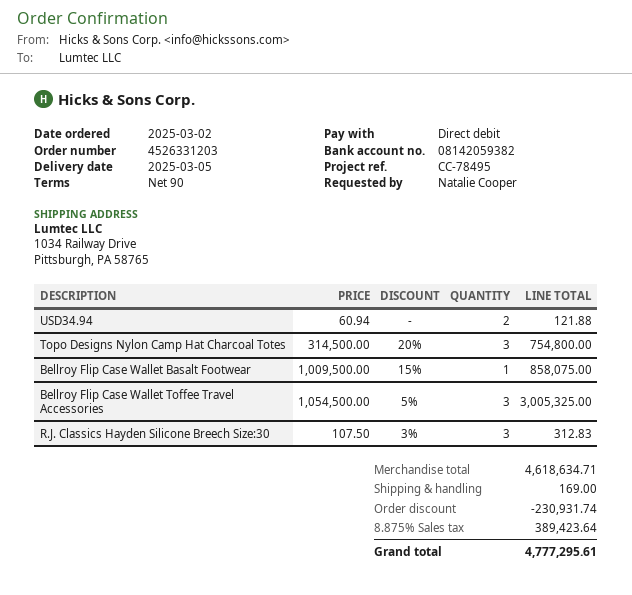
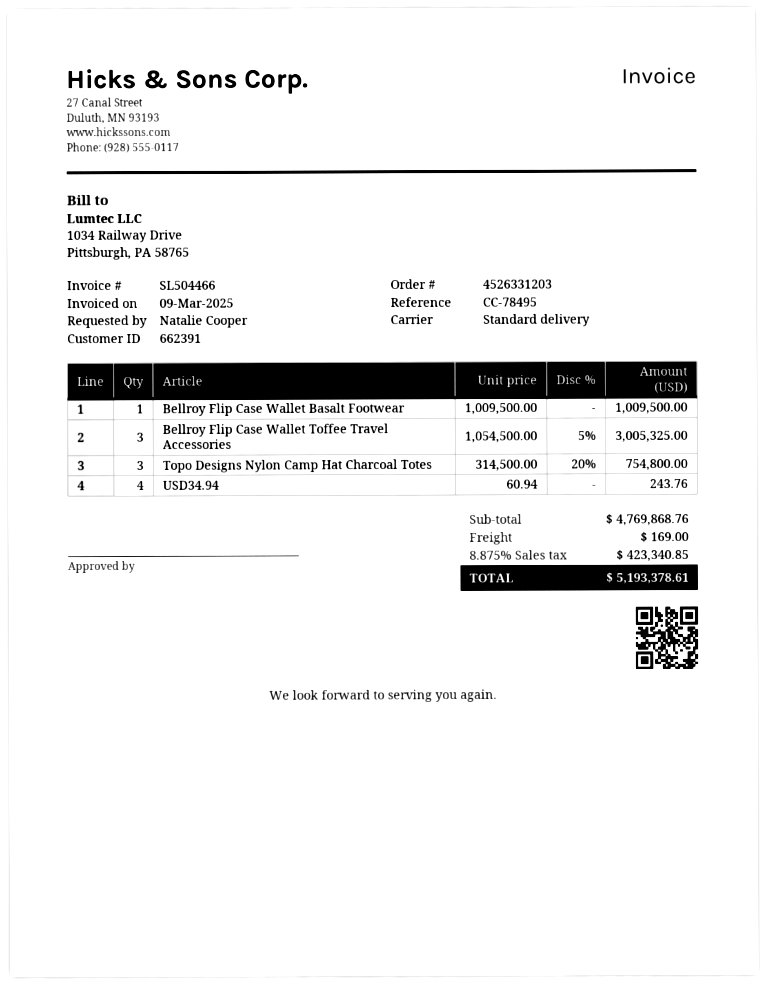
USD34.94: 2 x 60.94 = 121.88 -> 4 x 60.94 = 243.76
Bellroy Flip Case Wallet Basalt Footwear: 1 x 1009500.00 - 15% = 858075.00 -> 1 x 1009500.00 = 1009500.00
R.J. Classics Hayden Silicone Breech Size:30: 3 x 107.50 - 3% = 312.83 -> none
subtotal: 4618634.71 -> 4769868.76
discount: 230931.74 -> none
tax: 8.875% = 389423.64 -> 8.875% = 423340.85
total: 4777295.61 -> 5193378.61

